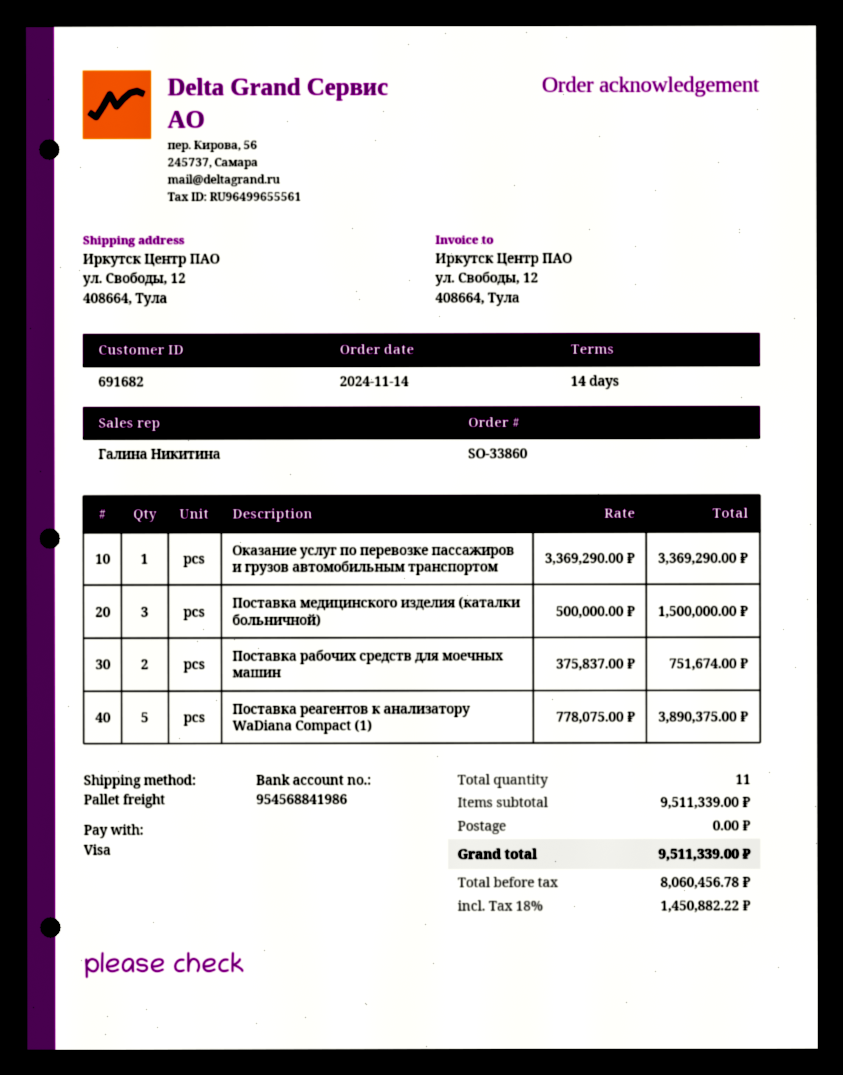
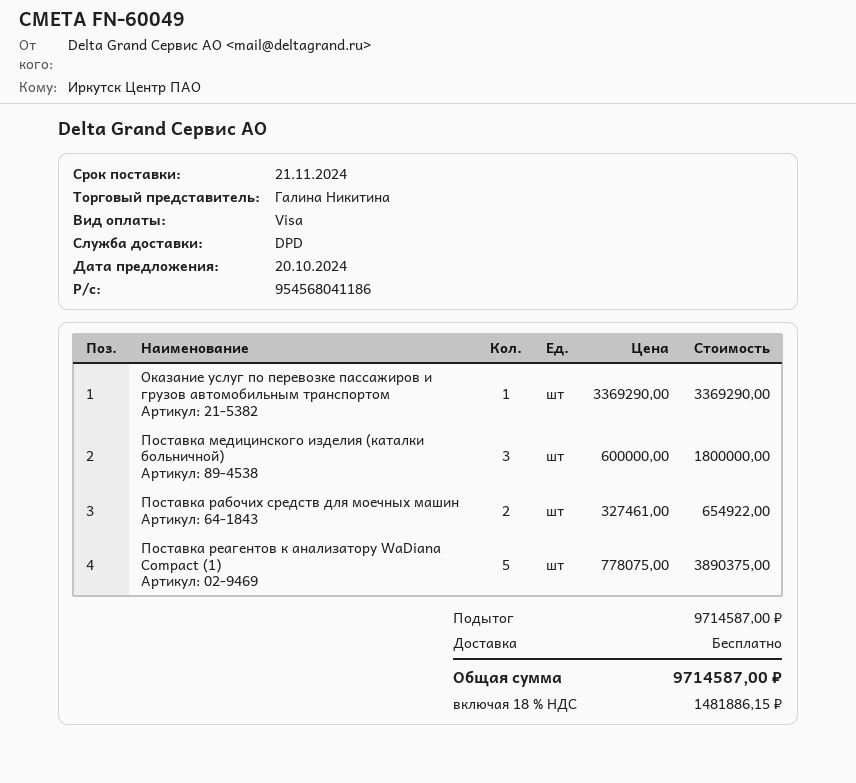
bank account: 954568841986 -> 954568041186
shipping method: pallet freight -> DPD
Поставка медицинского изделия (каталки больничной): 3 x 500000.00 = 1500000.00 -> 3 x 600000.00 = 1800000.00
Поставка рабочих средств для моечных машин: 2 x 375837.00 = 751674.00 -> 2 x 327461.00 = 654922.00
subtotal: 9511339.00 -> 9714587.00
tax: 18% = 1450882.22 -> 18% = 1481886.15
total: 9511339.00 -> 9714587.00

